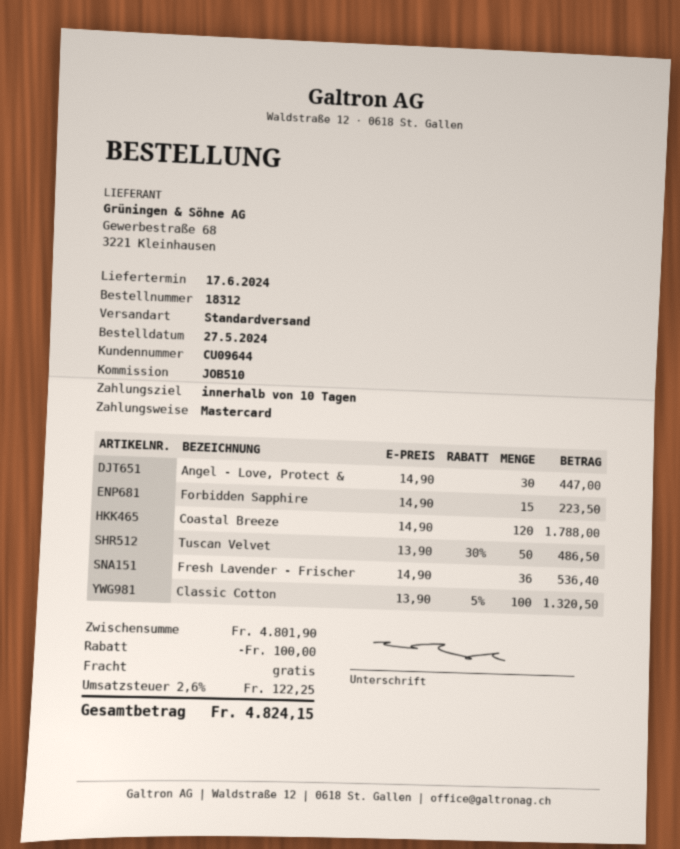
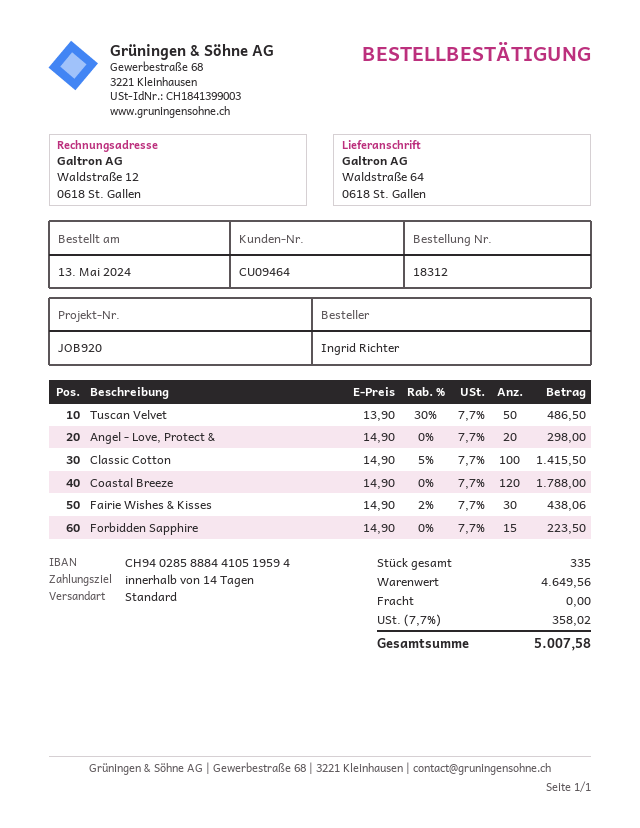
order date: 2024-05-27 -> 2024-05-13
payment terms: 10 days -> 14 days
customer number: CU09644 -> CU09464
reference: JOB510 -> JOB920
Angel - Love, Protect &: 30 x 14.90 = 447.00 -> 20 x 14.90 = 298.00
Fresh Lavender - Frischer: 36 x 14.90 = 536.40 -> none
Classic Cotton: 100 x 13.90 - 5% = 1320.50 -> 100 x 14.90 - 5% = 1415.50
Fairie Wishes & Kisses: none -> 30 x 14.90 - 2% = 438.06
subtotal: 4801.90 -> 4649.56
discount: 100.00 -> none
tax: 2.6% = 122.25 -> 7.7% = 358.02
total: 4824.15 -> 5007.58

